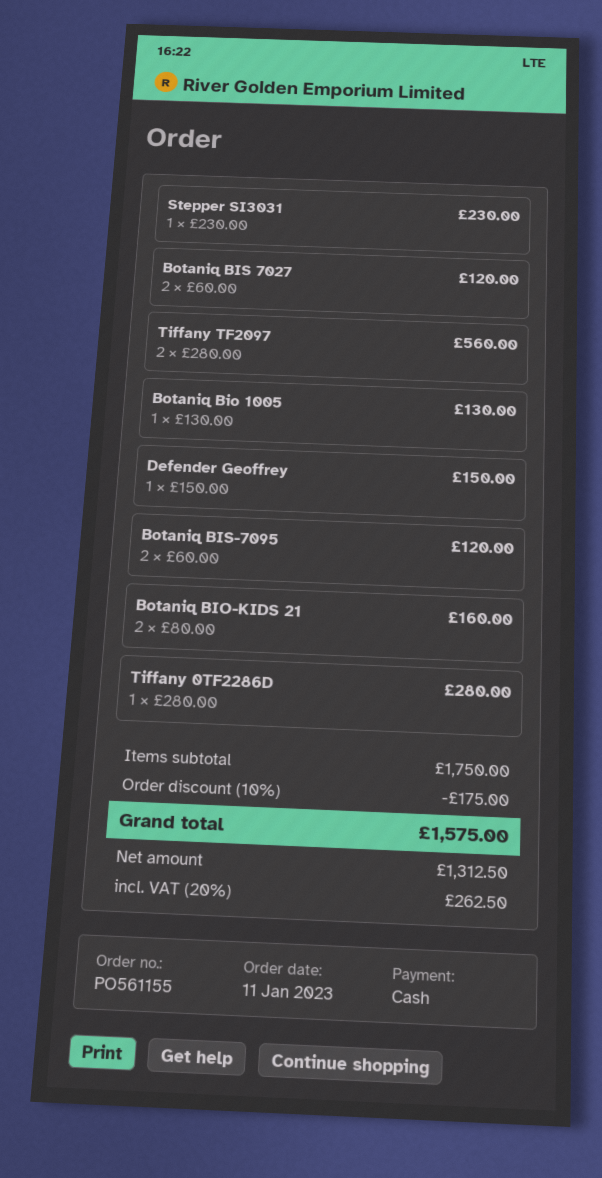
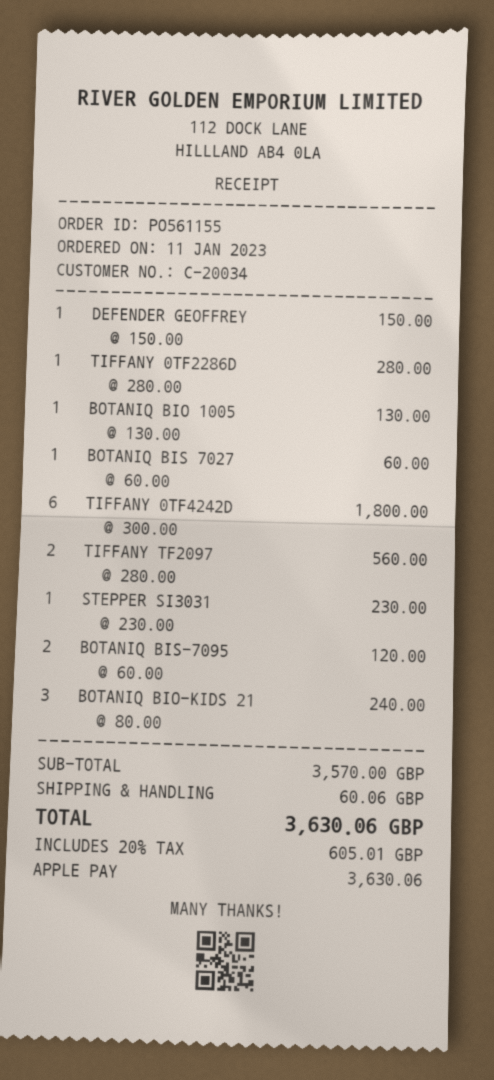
payment method: cash -> Apple Pay
Botaniq BIS 7027: 2 x 60.00 = 120.00 -> 1 x 60.00 = 60.00
Botaniq BIO-KIDS 21: 2 x 80.00 = 160.00 -> 3 x 80.00 = 240.00
TIFFANY 0TF4242D: none -> 6 x 300.00 = 1800.00
subtotal: 1750.00 -> 3570.00
discount: 10% = 175.00 -> none
shipping: none -> 60.06
tax: 20% = 262.50 -> 20% = 605.01
total: 1575.00 -> 3630.06

